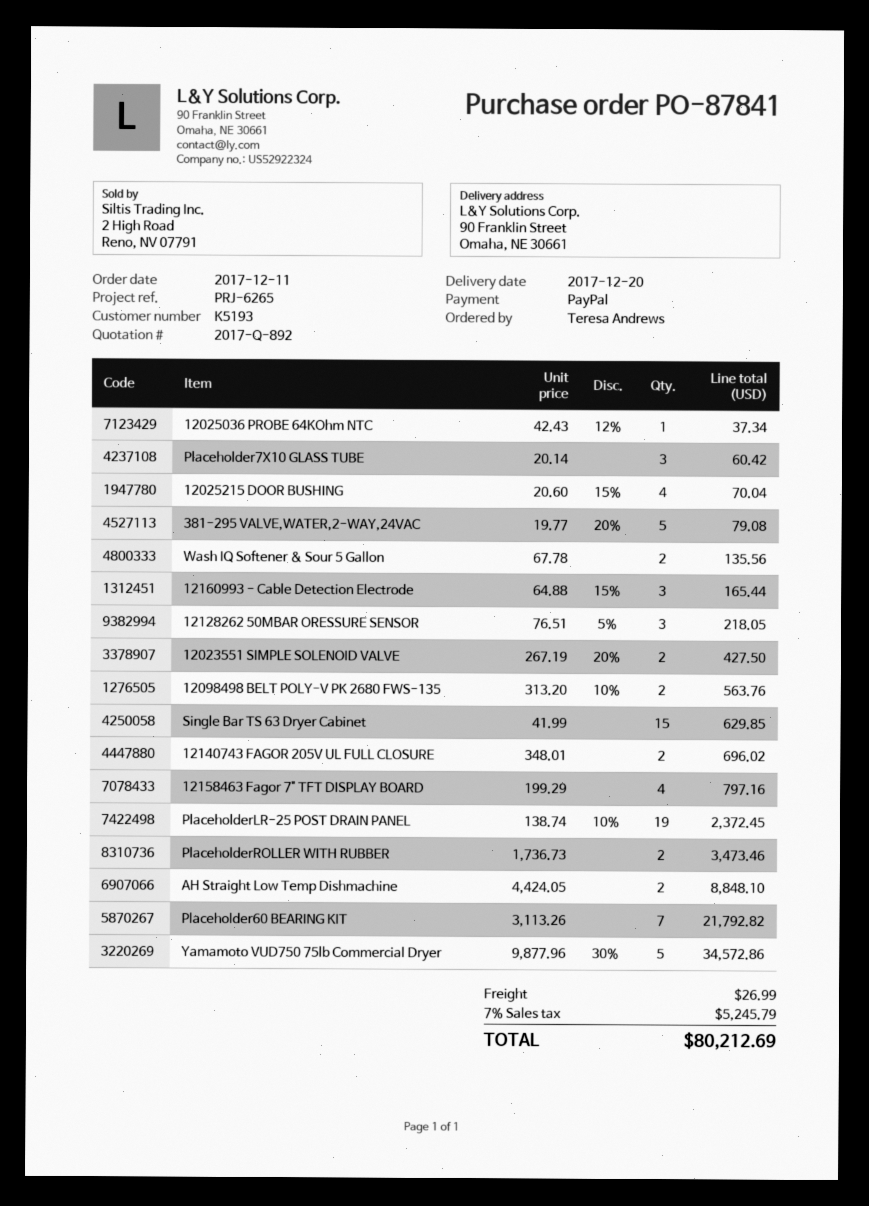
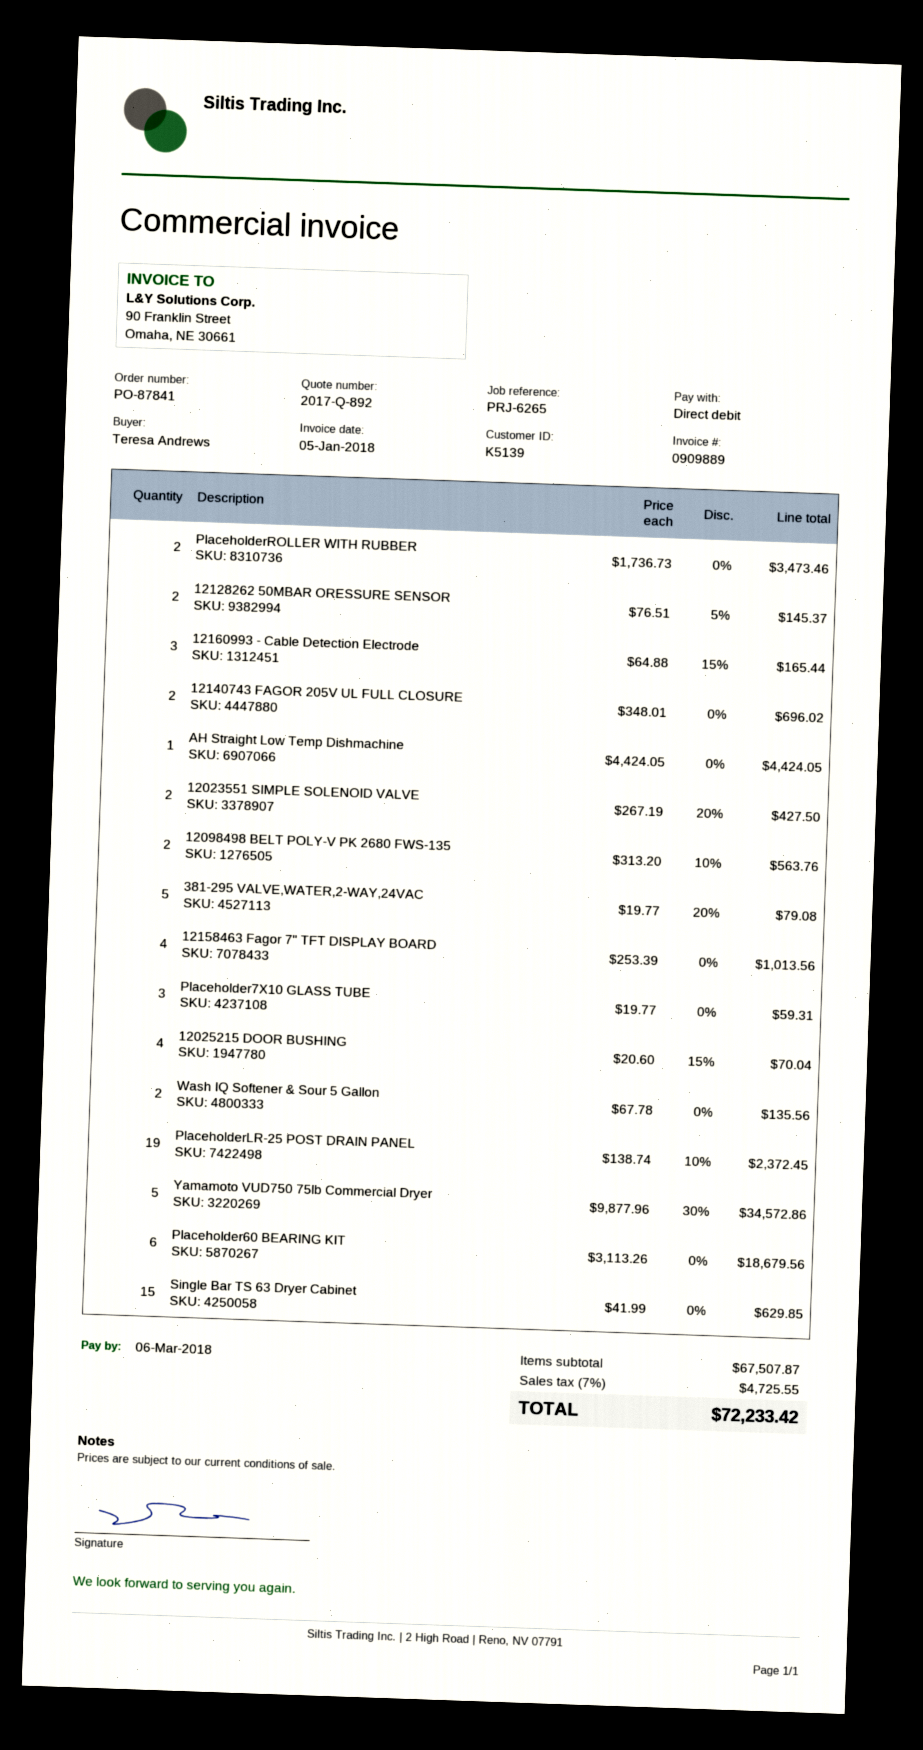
customer number: K5193 -> K5139
payment method: PayPal -> direct debit
12025036 PROBE 64KOhm NTC: 1 x 42.43 - 12% = 37.34 -> none
Placeholder7X10 GLASS TUBE: 3 x 20.14 = 60.42 -> 3 x 19.77 = 59.31
12128262 50MBAR ORESSURE SENSOR: 3 x 76.51 - 5% = 218.05 -> 2 x 76.51 - 5% = 145.37
12158463 Fagor 7" TFT DISPLAY BOARD: 4 x 199.29 = 797.16 -> 4 x 253.39 = 1013.56
AH Straight Low Temp Dishmachine: 2 x 4424.05 = 8848.10 -> 1 x 4424.05 = 4424.05
Placeholder60 BEARING KIT: 7 x 3113.26 = 21792.82 -> 6 x 3113.26 = 18679.56
shipping: 26.99 -> none
tax: 7% = 5245.79 -> 7% = 4725.55
total: 80212.69 -> 72233.42

